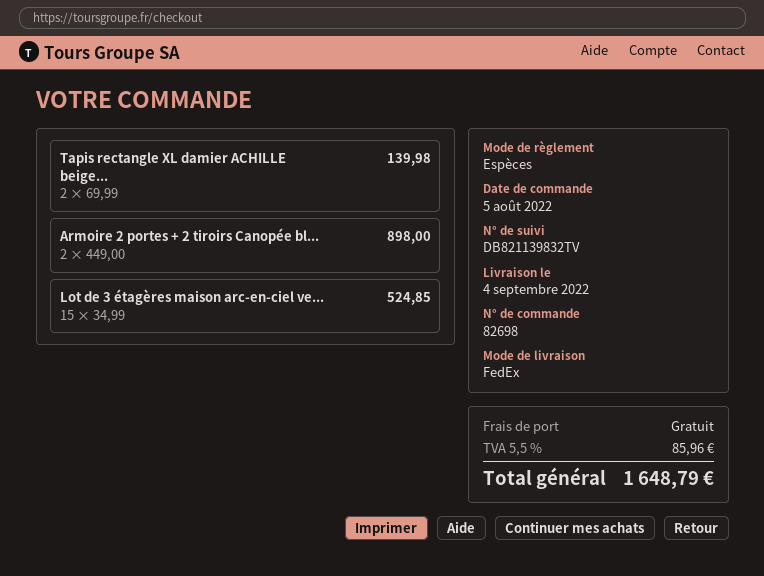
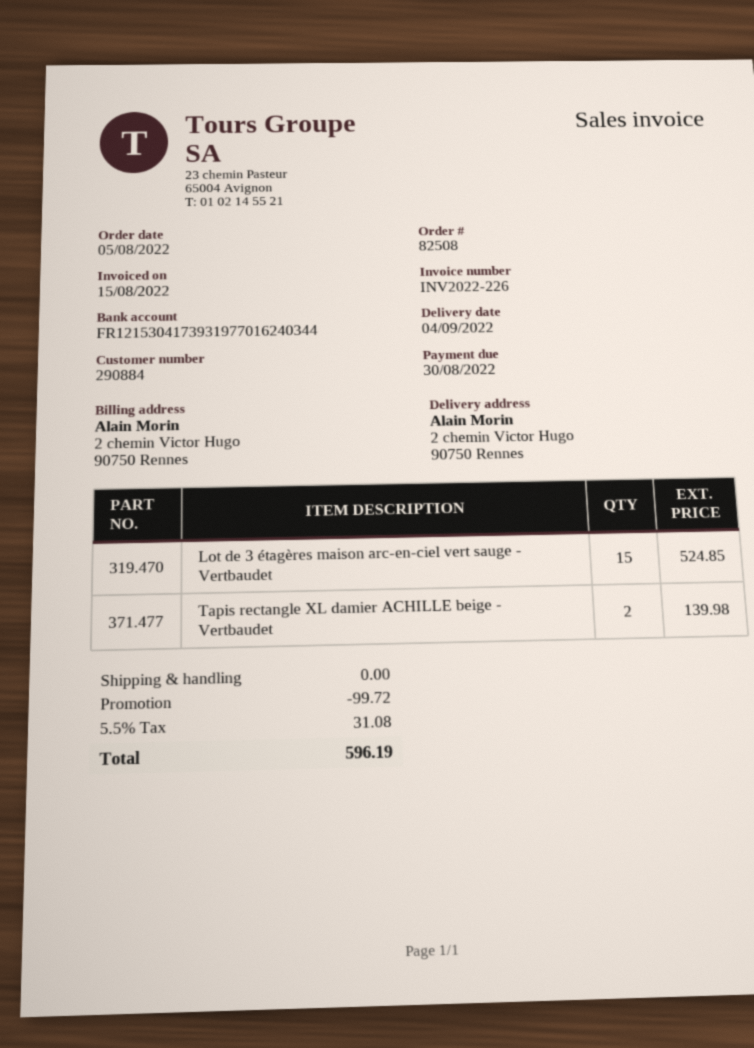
order number: 82698 -> 82508
Armoire 2 portes + 2 tiroirs Canopée bl...: 2 for 898.00 -> none
discount: none -> 99.72
tax: 5.5% = 85.96 -> 5.5% = 31.08
total: 1648.79 -> 596.19

